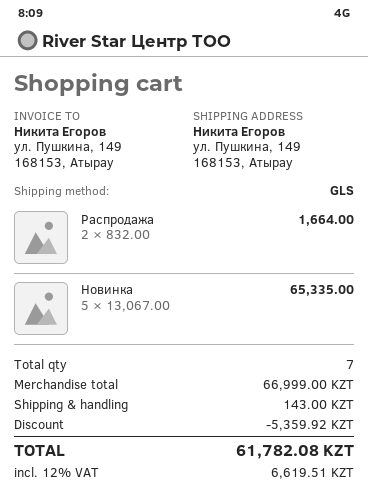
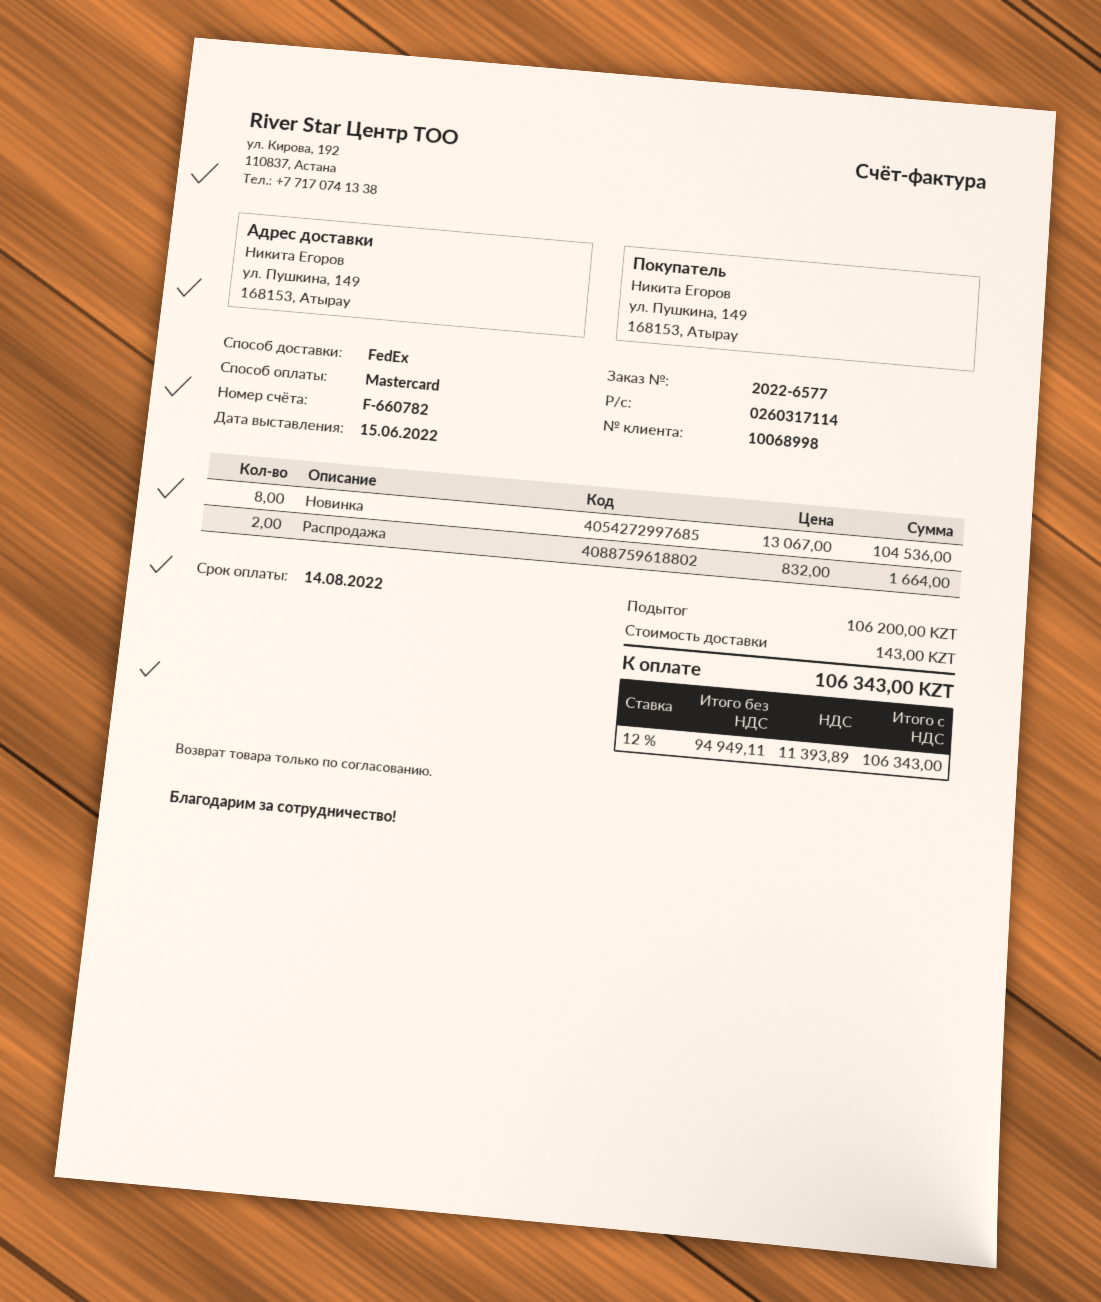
shipping method: GLS -> FedEx
Новинка: 5 x 13067.00 = 65335.00 -> 8 x 13067.00 = 104536.00
subtotal: 66999.00 -> 106200.00
discount: 5359.92 -> none
tax: 12% = 6619.51 -> 12% = 11393.89
total: 61782.08 -> 106343.00

